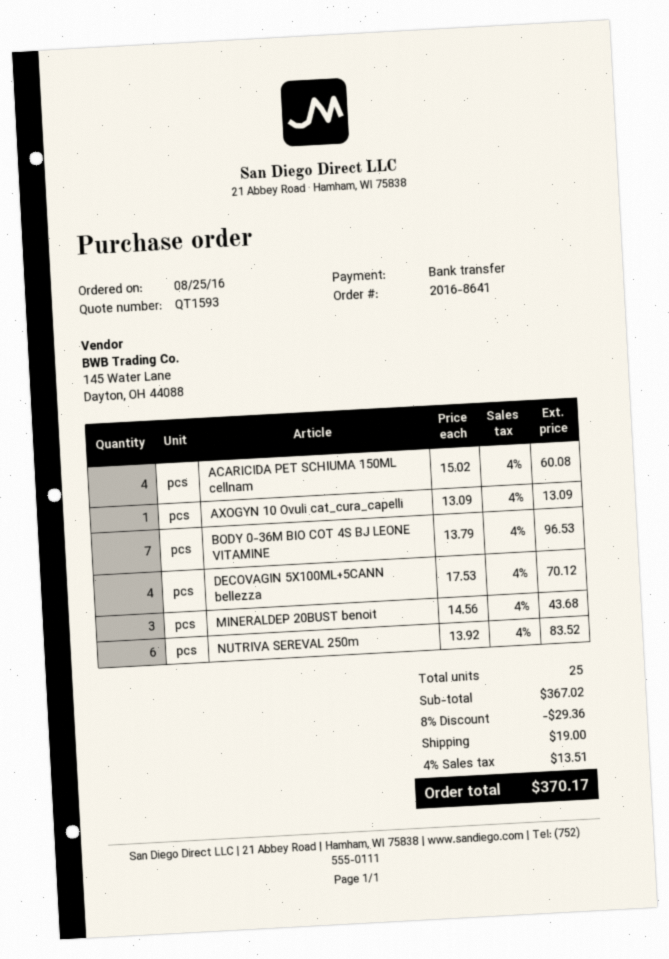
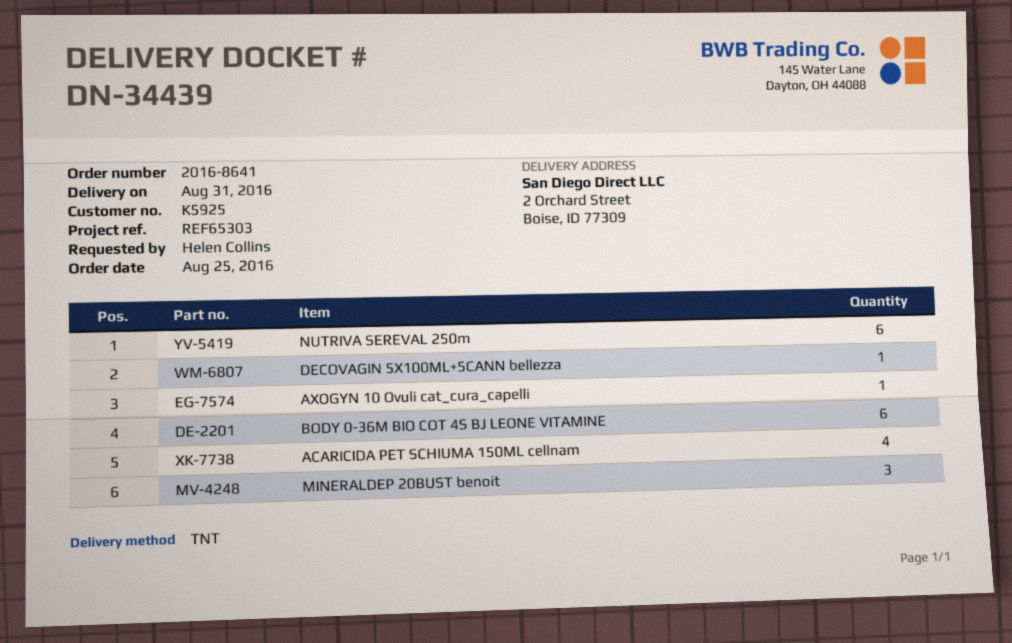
BODY 0-36M BIO COT 4S BJ LEONE VITAMINE: 7 -> 6
DECOVAGIN 5X100ML+5CANN bellezza: 4 -> 1

